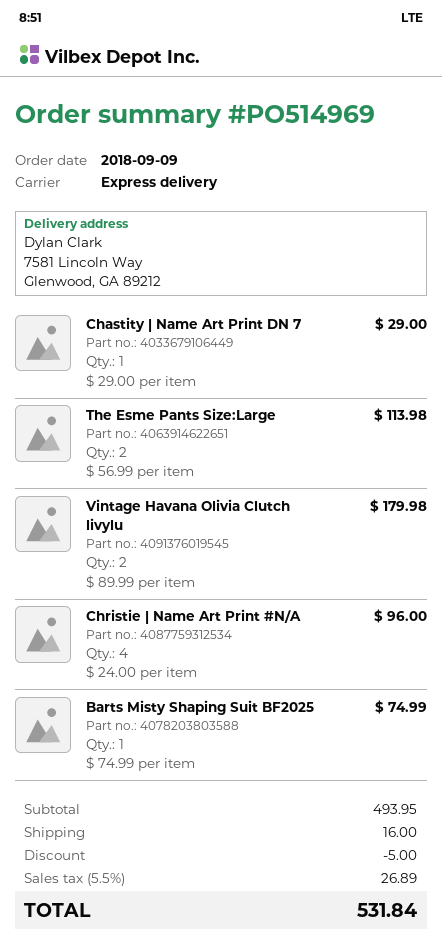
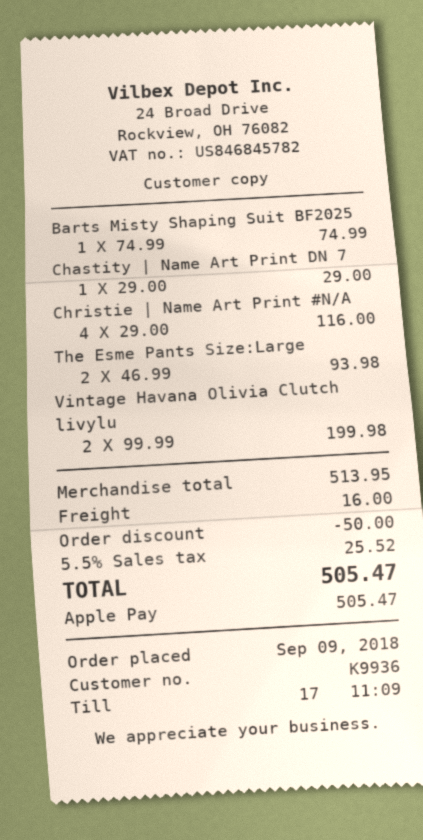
The Esme Pants Size:Large: 2 x 56.99 = 113.98 -> 2 x 46.99 = 93.98
Vintage Havana Olivia Clutch livylu: 2 x 89.99 = 179.98 -> 2 x 99.99 = 199.98
Christie | Name Art Print #N/A: 4 x 24.00 = 96.00 -> 4 x 29.00 = 116.00
subtotal: 493.95 -> 513.95
discount: 5.00 -> 50.00
tax: 5.5% = 26.89 -> 5.5% = 25.52
total: 531.84 -> 505.47

